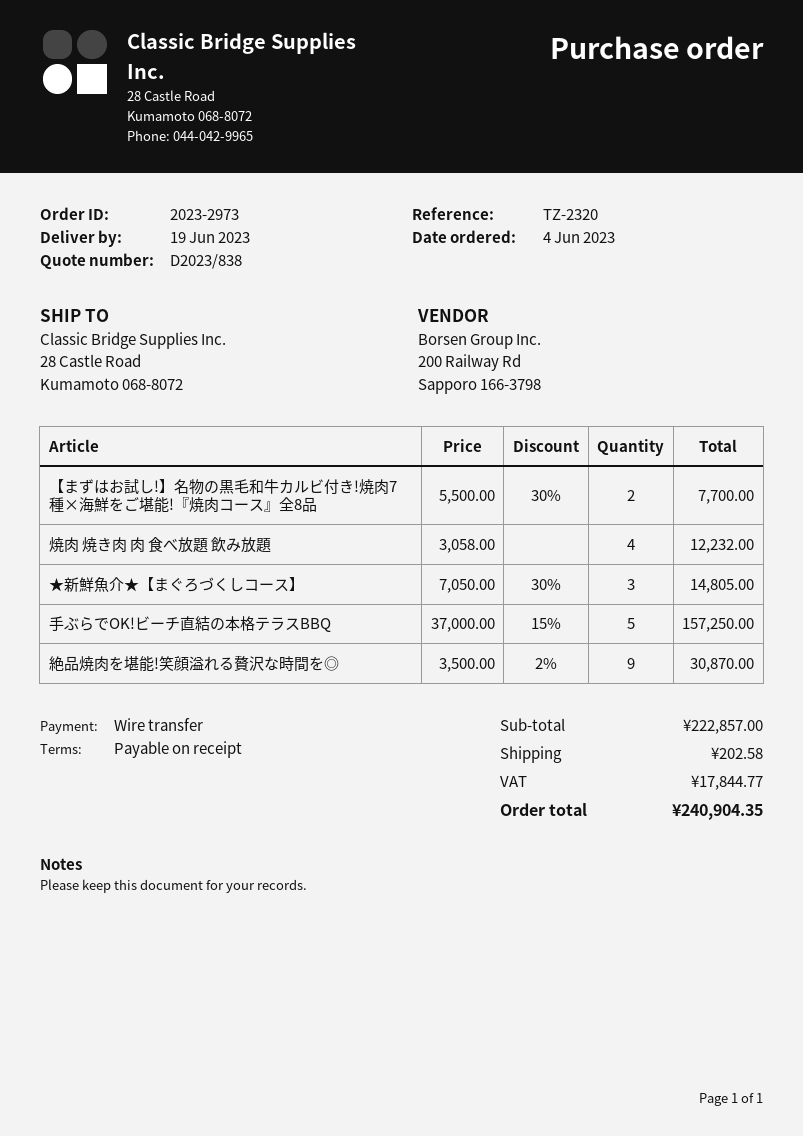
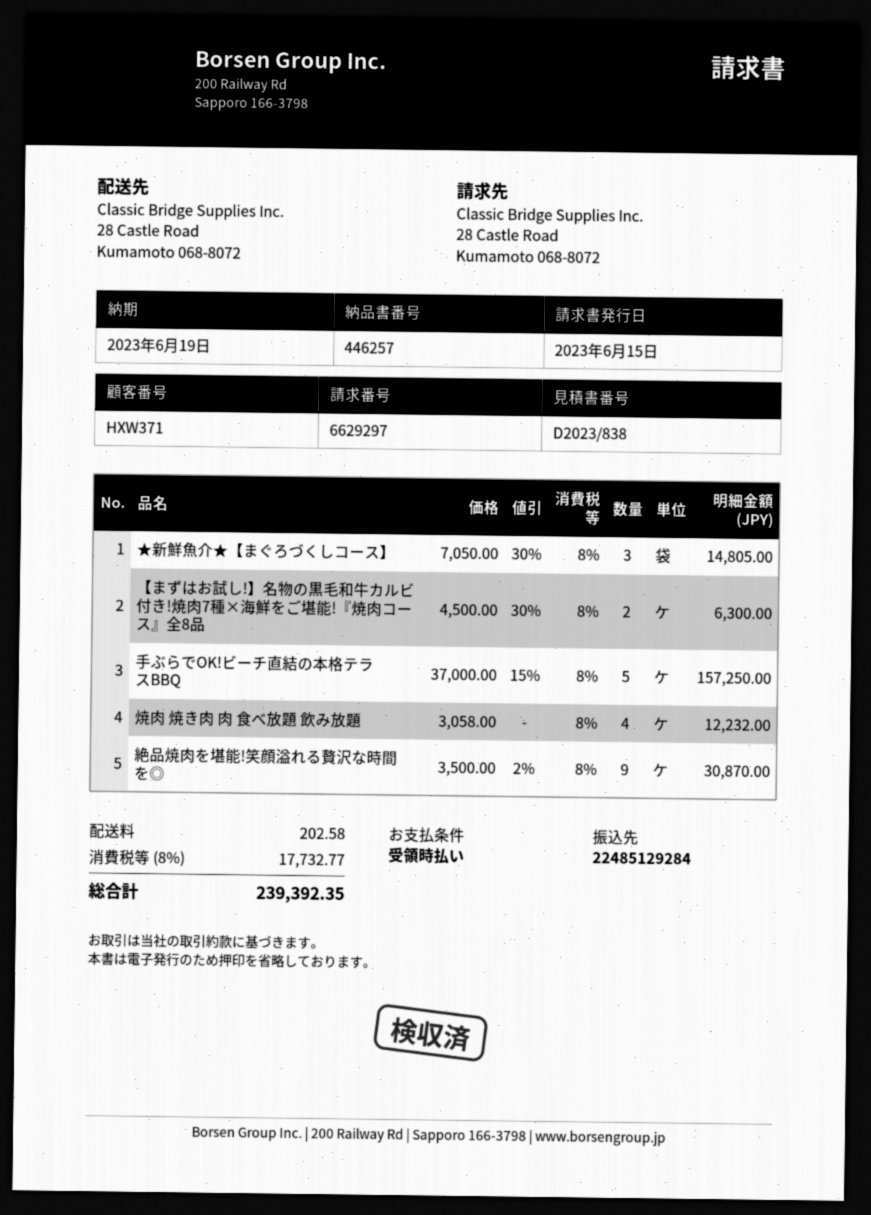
【まずはお試し!】名物の黒毛和牛カルビ付き!焼肉7種×海鮮をご堪能!『焼肉コース』全8品: 2 x 5500.00 - 30% = 7700.00 -> 2 x 4500.00 - 30% = 6300.00
tax: 17844.77 -> 17732.77
total: 240904.35 -> 239392.35

